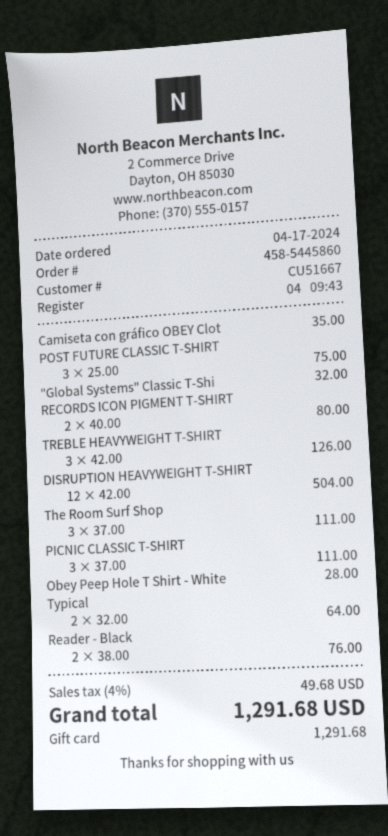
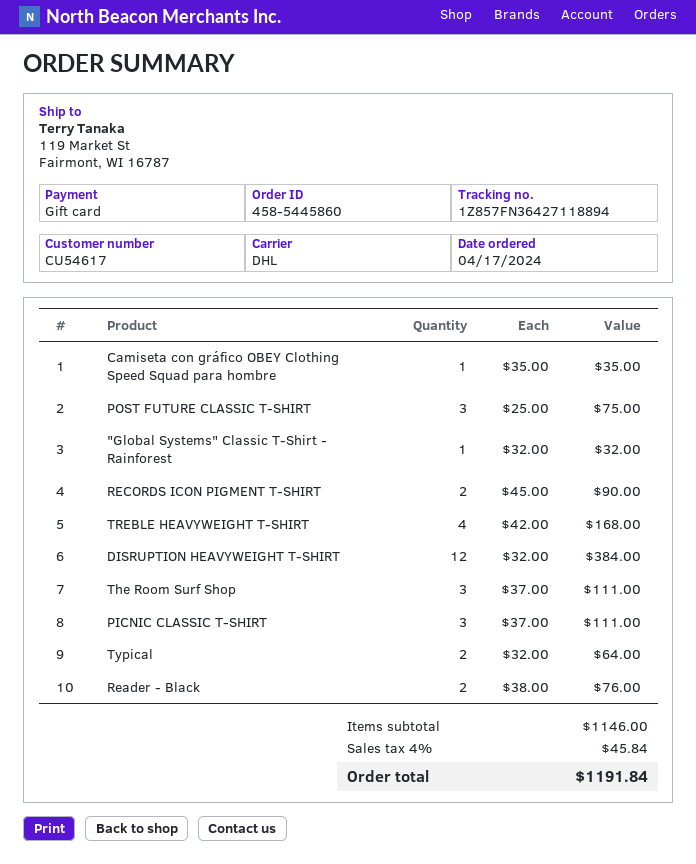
customer number: CU51667 -> CU54617
RECORDS ICON PIGMENT T-SHIRT: 2 x 40.00 = 80.00 -> 2 x 45.00 = 90.00
TREBLE HEAVYWEIGHT T-SHIRT: 3 x 42.00 = 126.00 -> 4 x 42.00 = 168.00
DISRUPTION HEAVYWEIGHT T-SHIRT: 12 x 42.00 = 504.00 -> 12 x 32.00 = 384.00
Obey Peep Hole T Shirt - White: 1 x 28.00 = 28.00 -> none
tax: 4% = 49.68 -> 4% = 45.84
total: 1291.68 -> 1191.84

